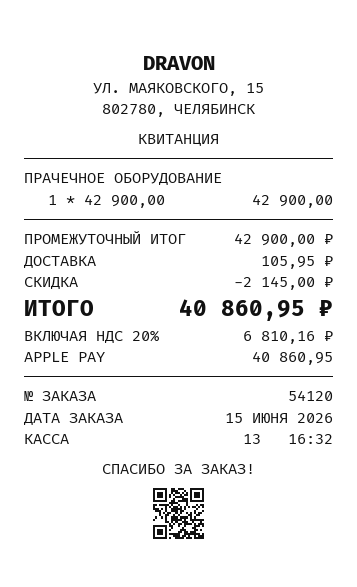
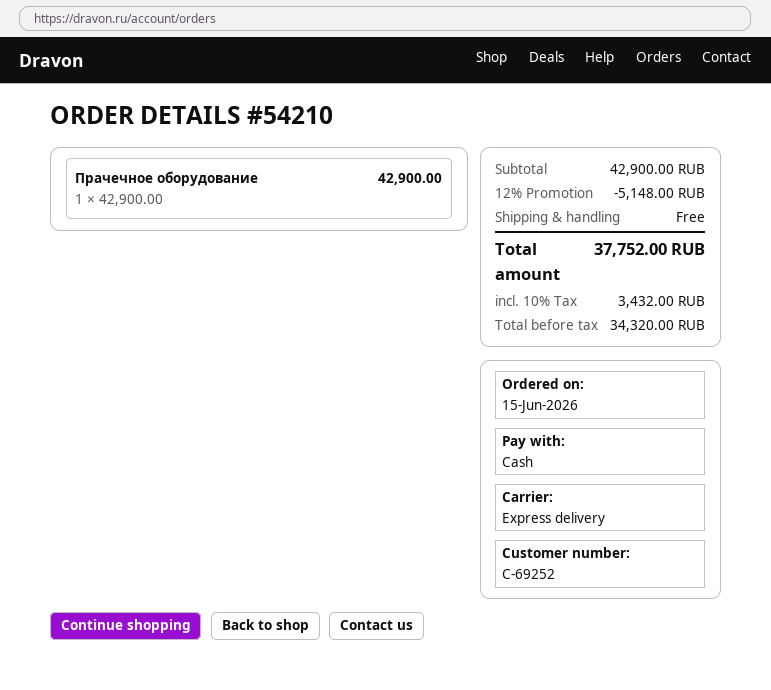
order number: 54120 -> 54210
payment method: Apple Pay -> cash
discount: 2145.00 -> 5148.00
shipping: 105.95 -> 0.00
tax: 20% = 6810.16 -> 10% = 3432.00
total: 40860.95 -> 37752.00

